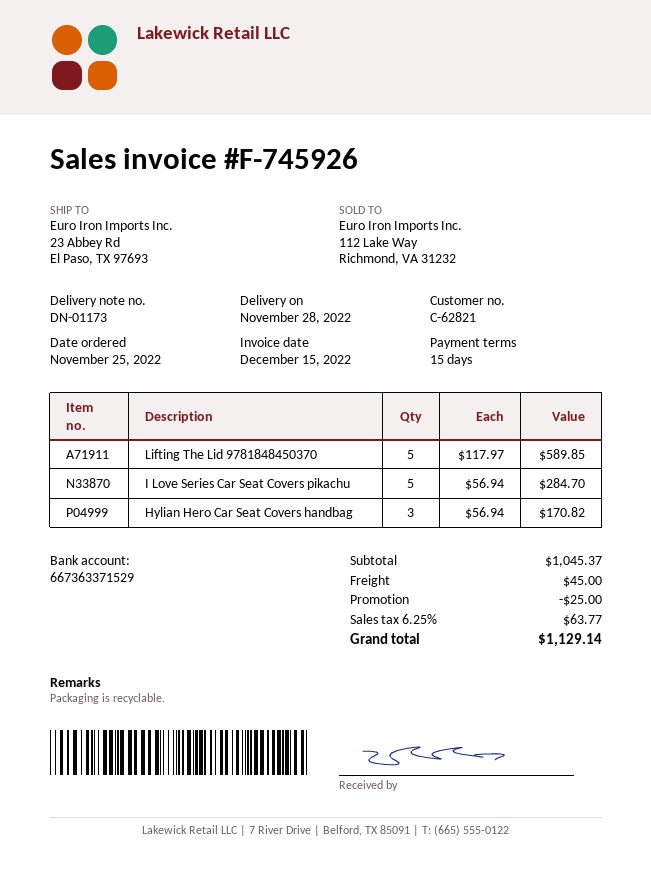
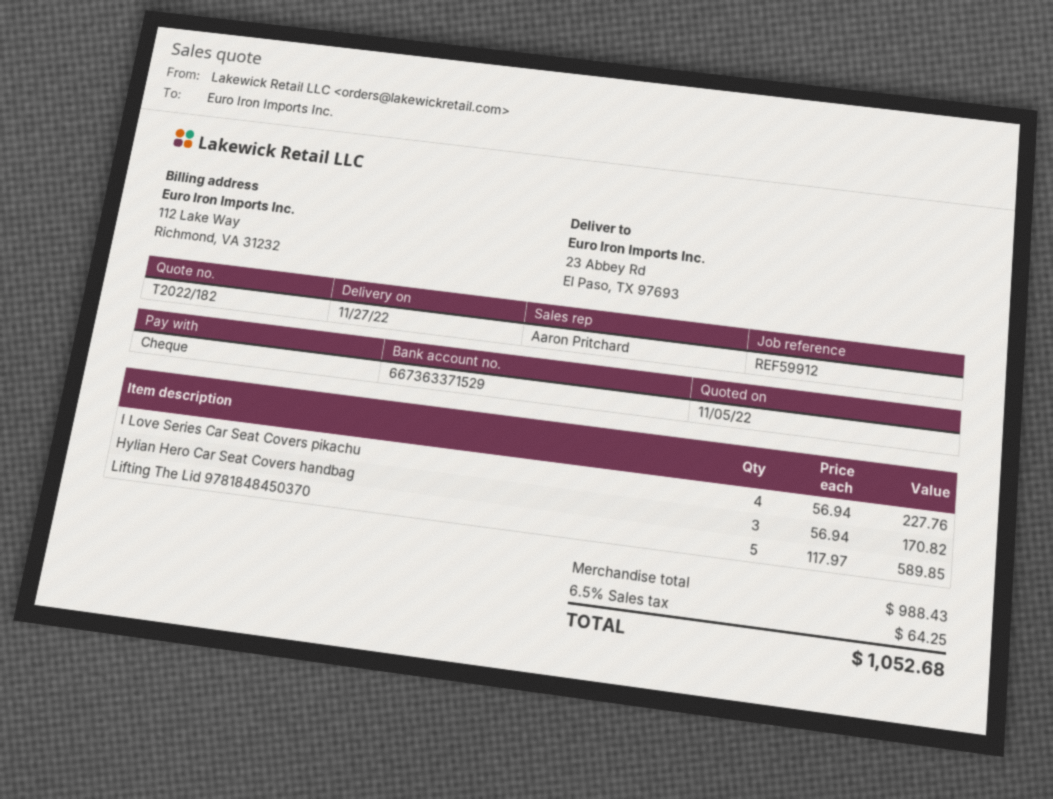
delivery date: 2022-11-28 -> 2022-11-27
I Love Series Car Seat Covers pikachu: 5 x 56.94 = 284.70 -> 4 x 56.94 = 227.76
subtotal: 1045.37 -> 988.43
discount: 25.00 -> none
shipping: 45.00 -> none
tax: 6.25% = 63.77 -> 6.5% = 64.25
total: 1129.14 -> 1052.68

